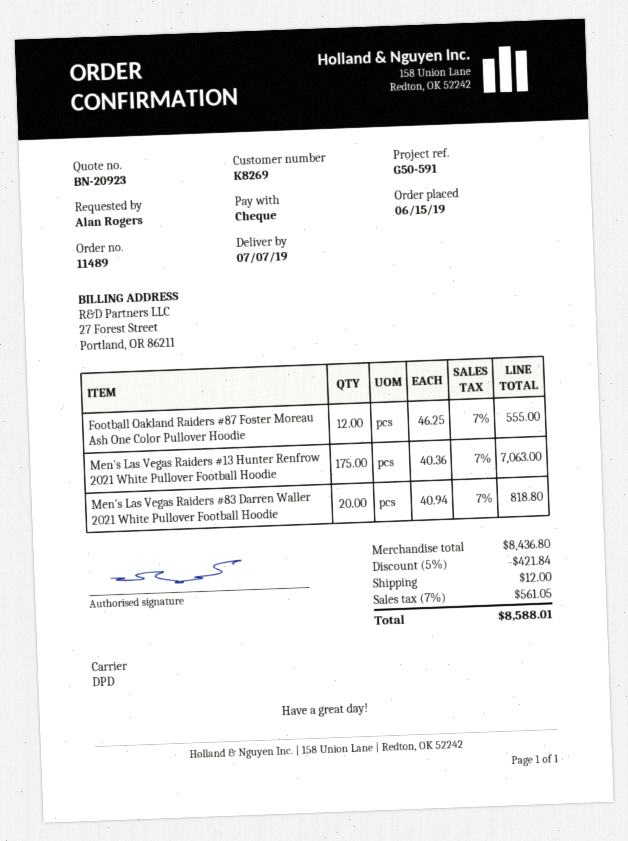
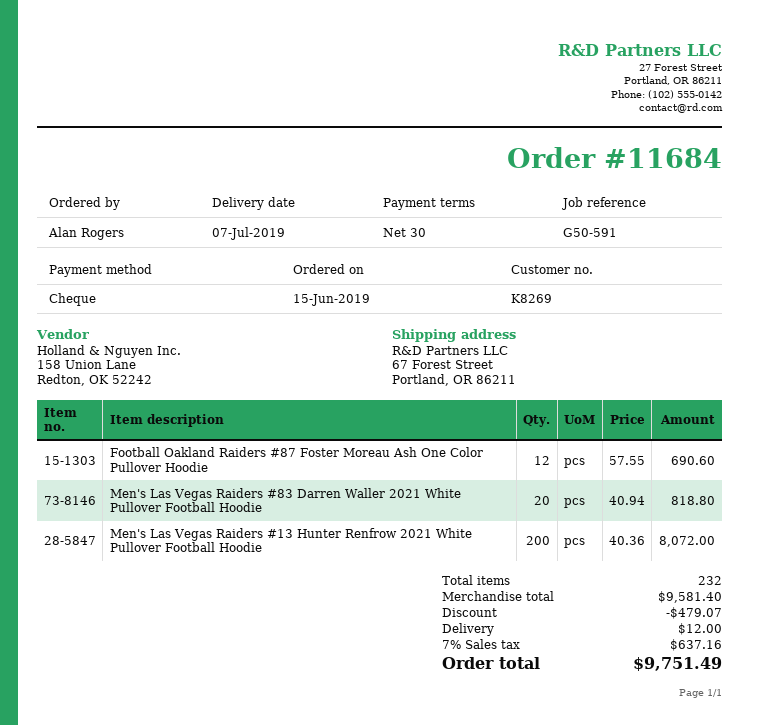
order number: 11489 -> 11684
Football Oakland Raiders #87 Foster Moreau Ash One Color Pullover Hoodie: 12 x 46.25 = 555.00 -> 12 x 57.55 = 690.60
Men's Las Vegas Raiders #13 Hunter Renfrow 2021 White Pullover Football Hoodie: 175 x 40.36 = 7063.00 -> 200 x 40.36 = 8072.00
subtotal: 8436.80 -> 9581.40
discount: 421.84 -> 479.07
tax: 7% = 561.05 -> 7% = 637.16
total: 8588.01 -> 9751.49

